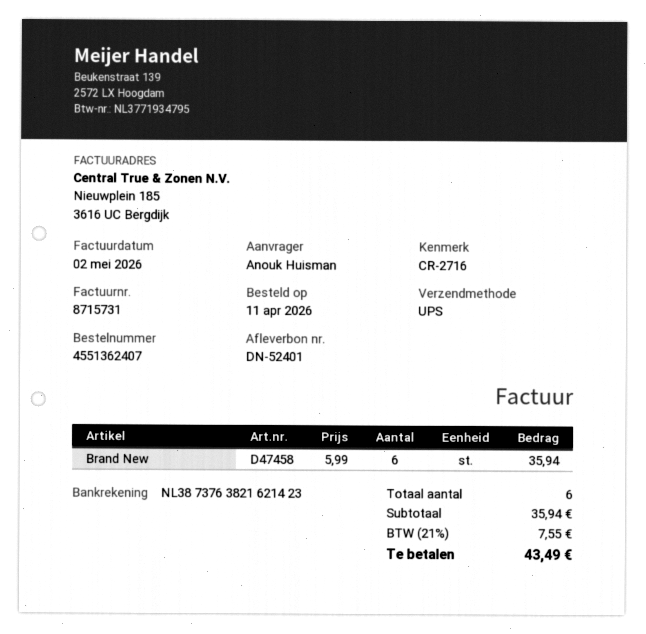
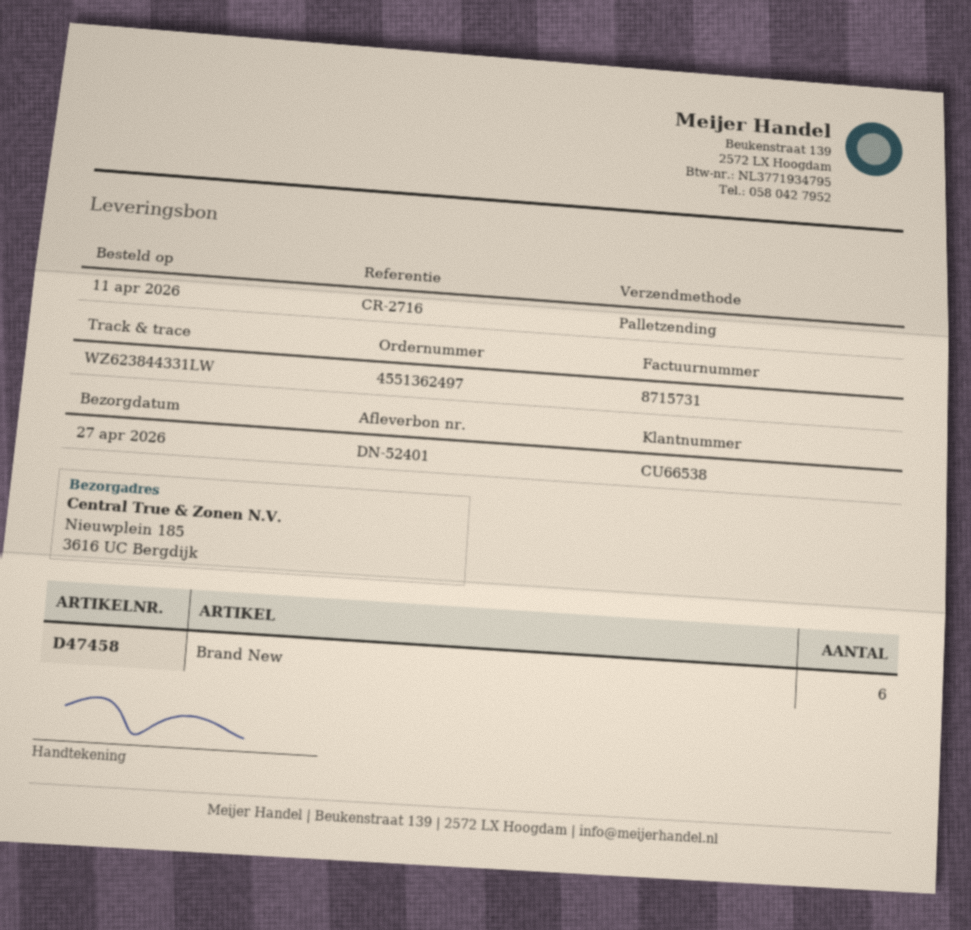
order number: 4551362407 -> 4551362497
shipping method: UPS -> pallet freight

